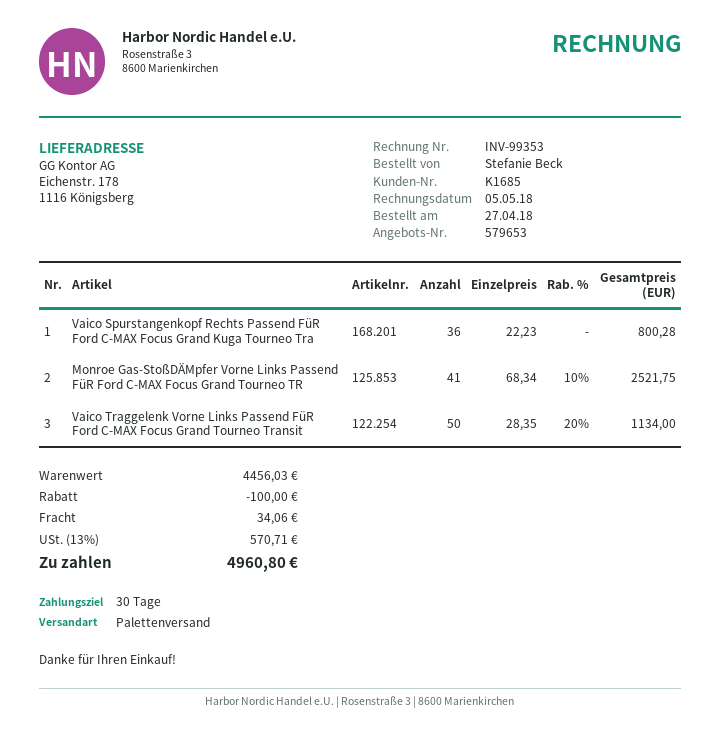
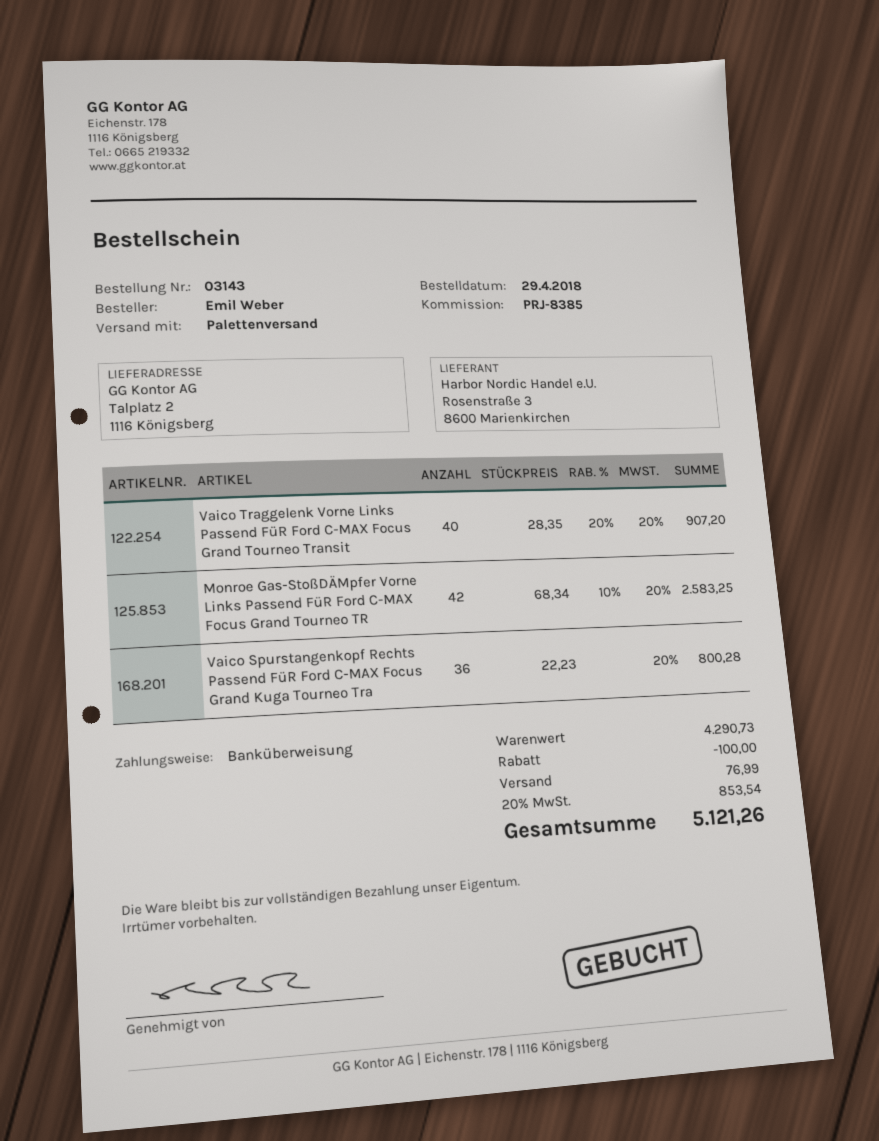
order date: 2018-04-27 -> 2018-04-29
ordered by: Stefanie Beck -> Emil Weber
ship to: Eichenstr. 178, 1116 Königsberg -> Talplatz 2, 1116 Königsberg
Monroe Gas-StoßDÄMpfer Vorne Links Passend FüR Ford C-MAX Focus Grand Tourneo TR: 41 x 68.34 - 10% = 2521.75 -> 42 x 68.34 - 10% = 2583.25
Vaico Traggelenk Vorne Links Passend FüR Ford C-MAX Focus Grand Tourneo Transit: 50 x 28.35 - 20% = 1134.00 -> 40 x 28.35 - 20% = 907.20
subtotal: 4456.03 -> 4290.73
shipping: 34.06 -> 76.99
tax: 13% = 570.71 -> 20% = 853.54
total: 4960.80 -> 5121.26

